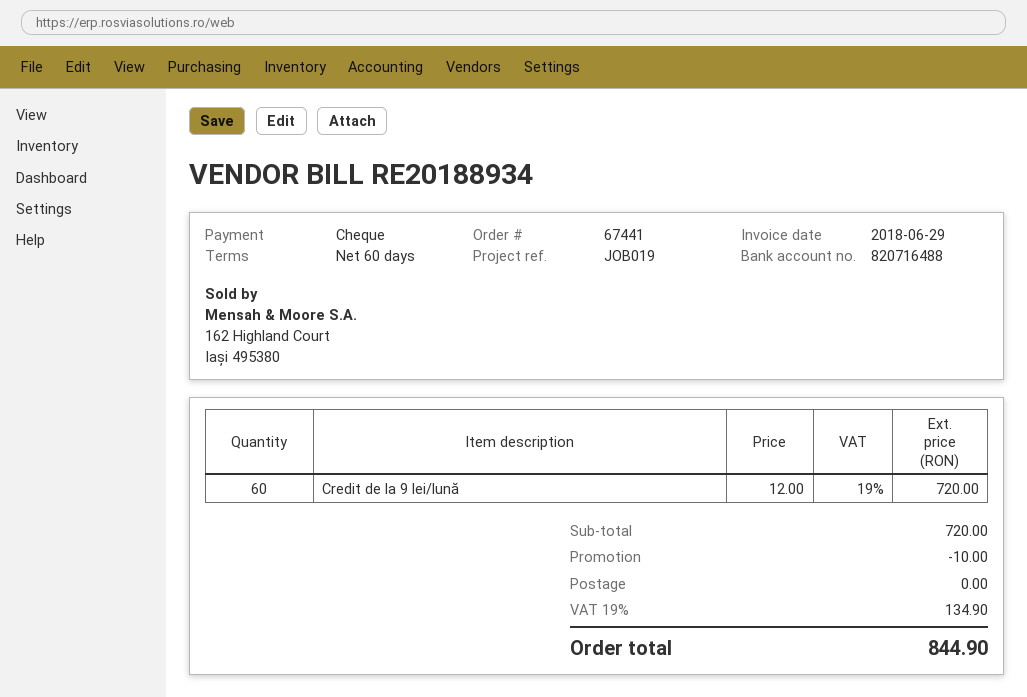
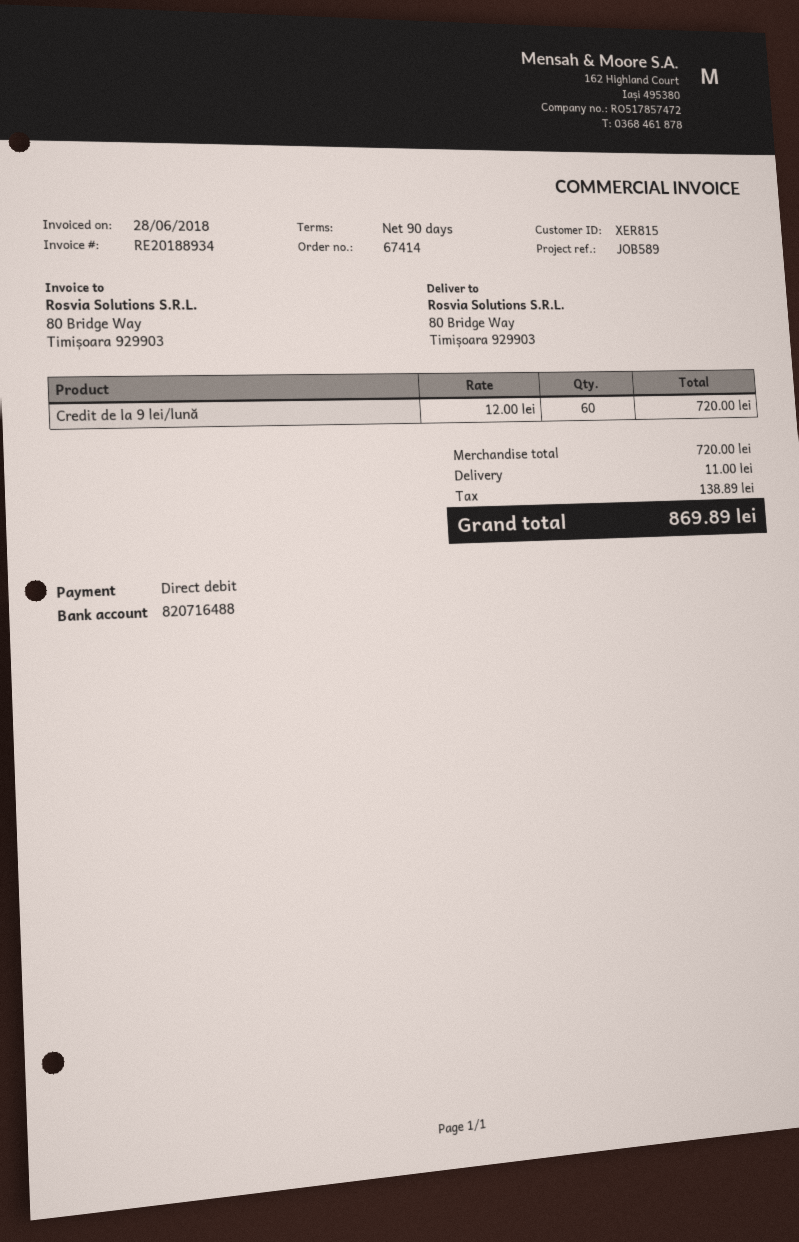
order number: 67441 -> 67414
invoice date: 2018-06-29 -> 2018-06-28
payment terms: 60 days -> 90 days
reference: JOB019 -> JOB589
payment method: cheque -> direct debit
discount: 10.00 -> none
shipping: 0.00 -> 11.00
tax: 134.90 -> 138.89
total: 844.90 -> 869.89

